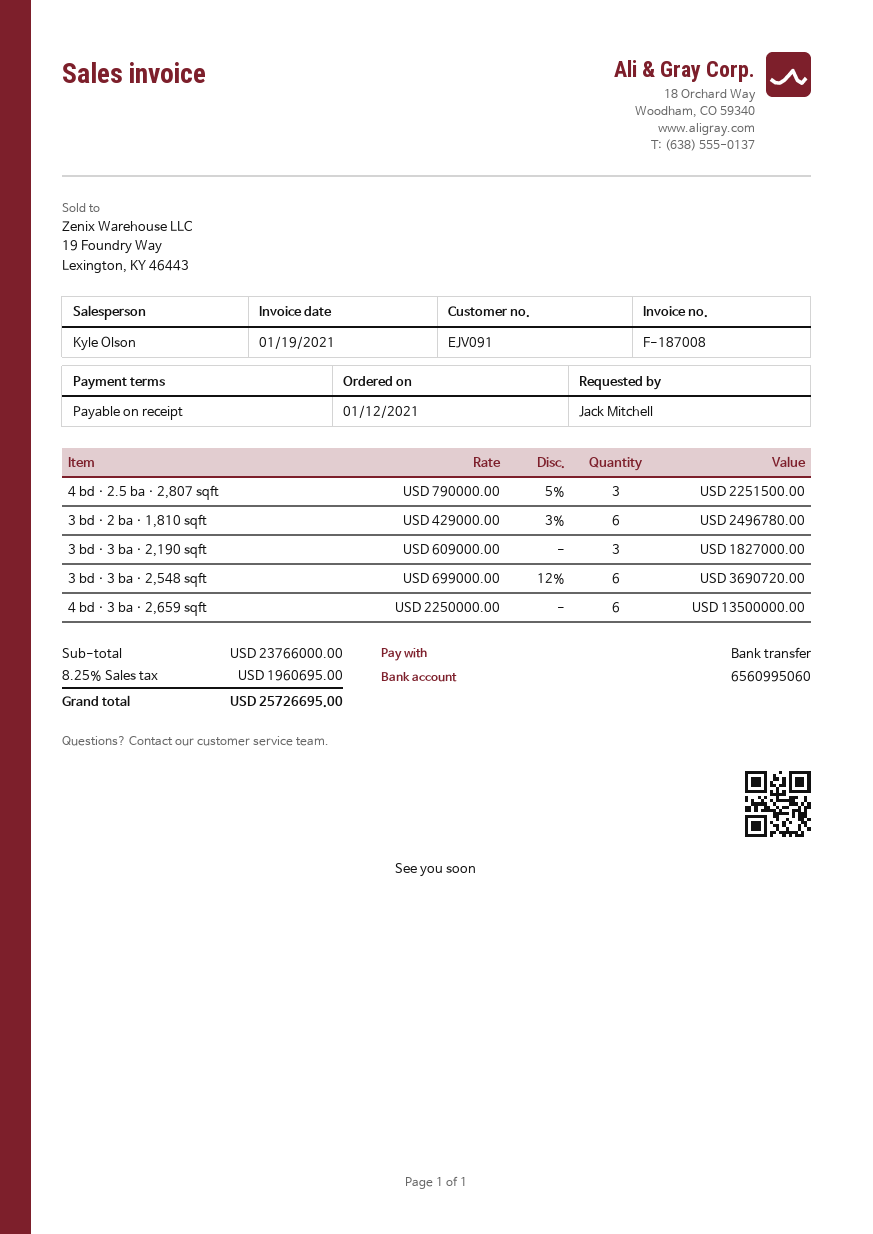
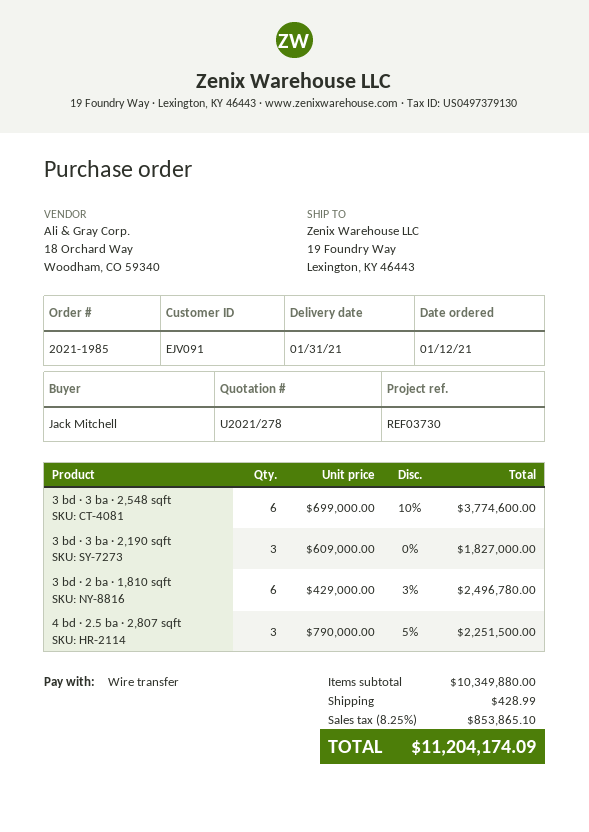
3 bd · 3 ba · 2,548 sqft: 6 x 699000.00 - 12% = 3690720.00 -> 6 x 699000.00 - 10% = 3774600.00
4 bd · 3 ba · 2,659 sqft: 6 x 2250000.00 = 13500000.00 -> none
subtotal: 23766000.00 -> 10349880.00
shipping: none -> 428.99
tax: 8.25% = 1960695.00 -> 8.25% = 853865.10
total: 25726695.00 -> 11204174.09

